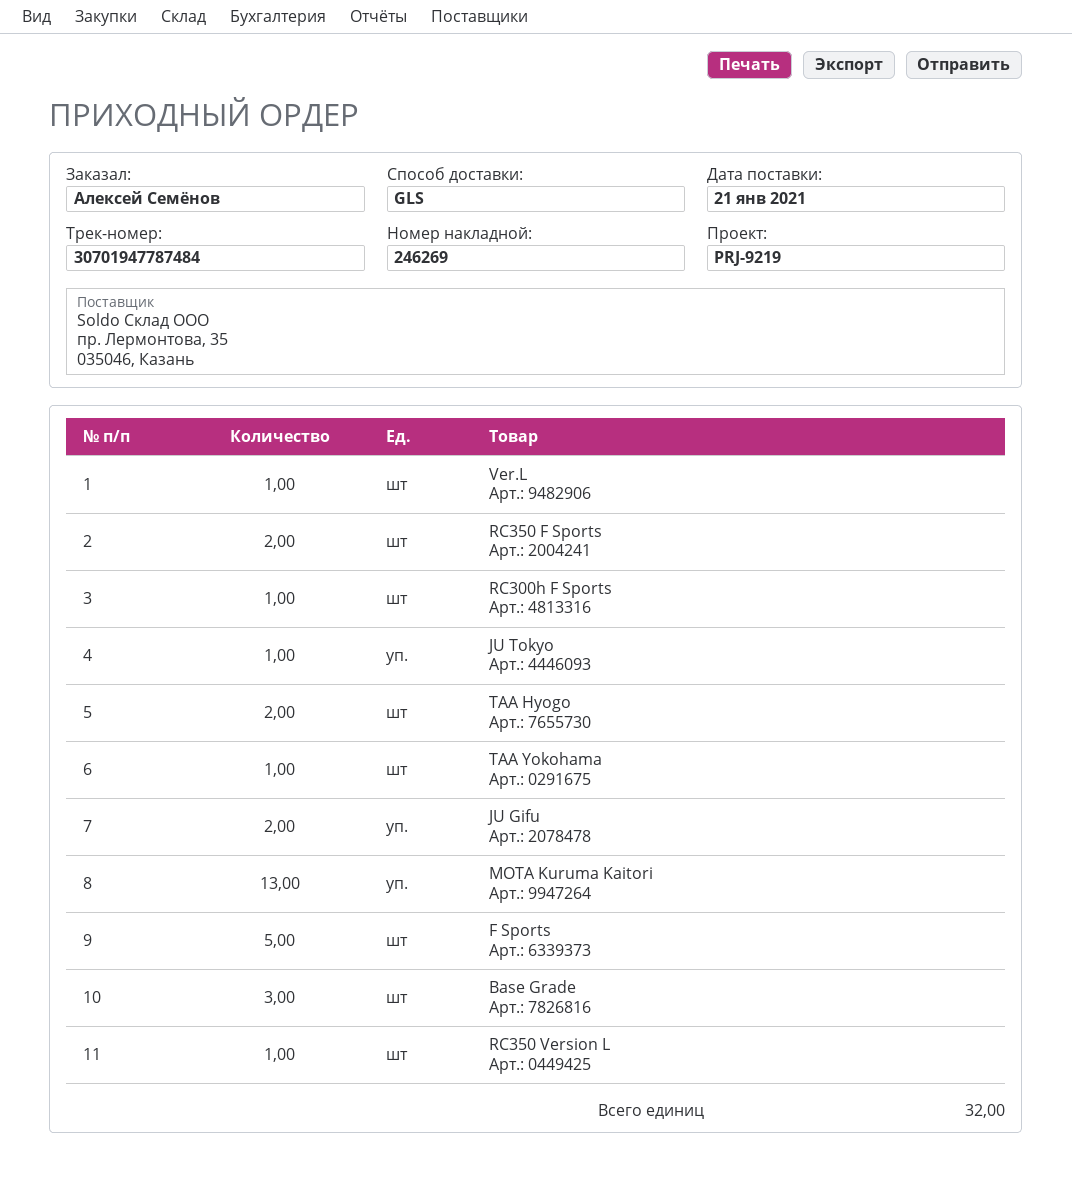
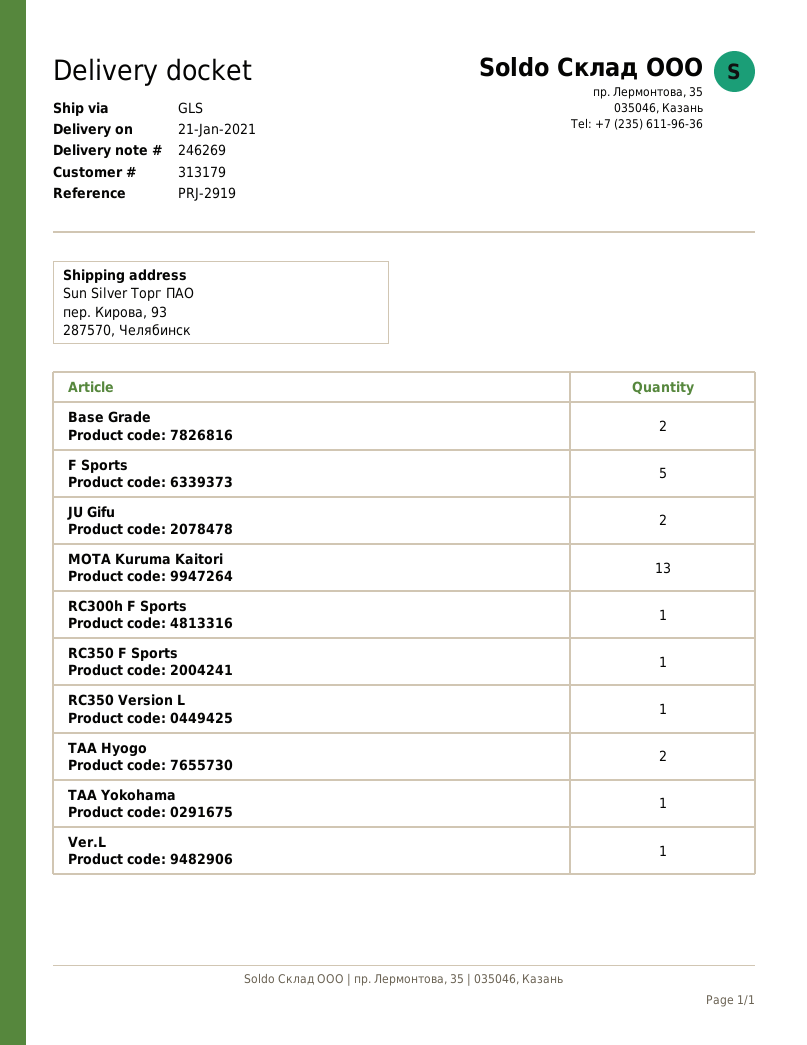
reference: PRJ-9219 -> PRJ-2919
RC350 F Sports: 2 -> 1
JU Tokyo: 1 -> none
Base Grade: 3 -> 2

